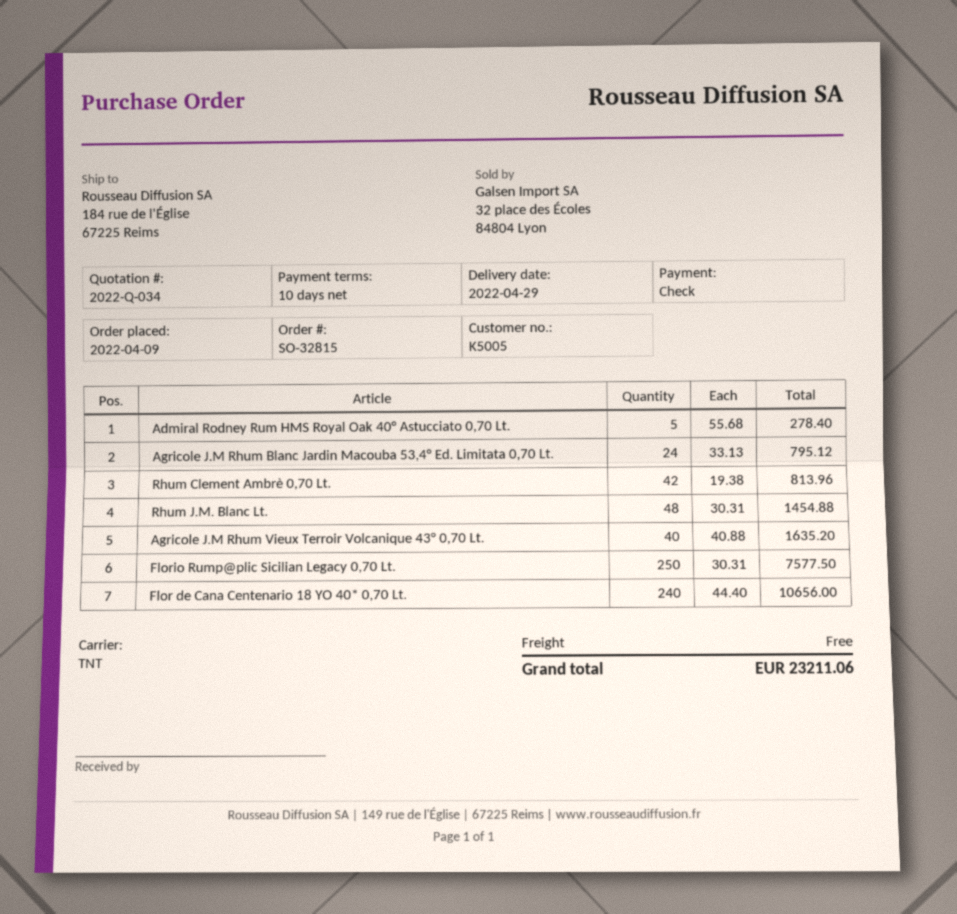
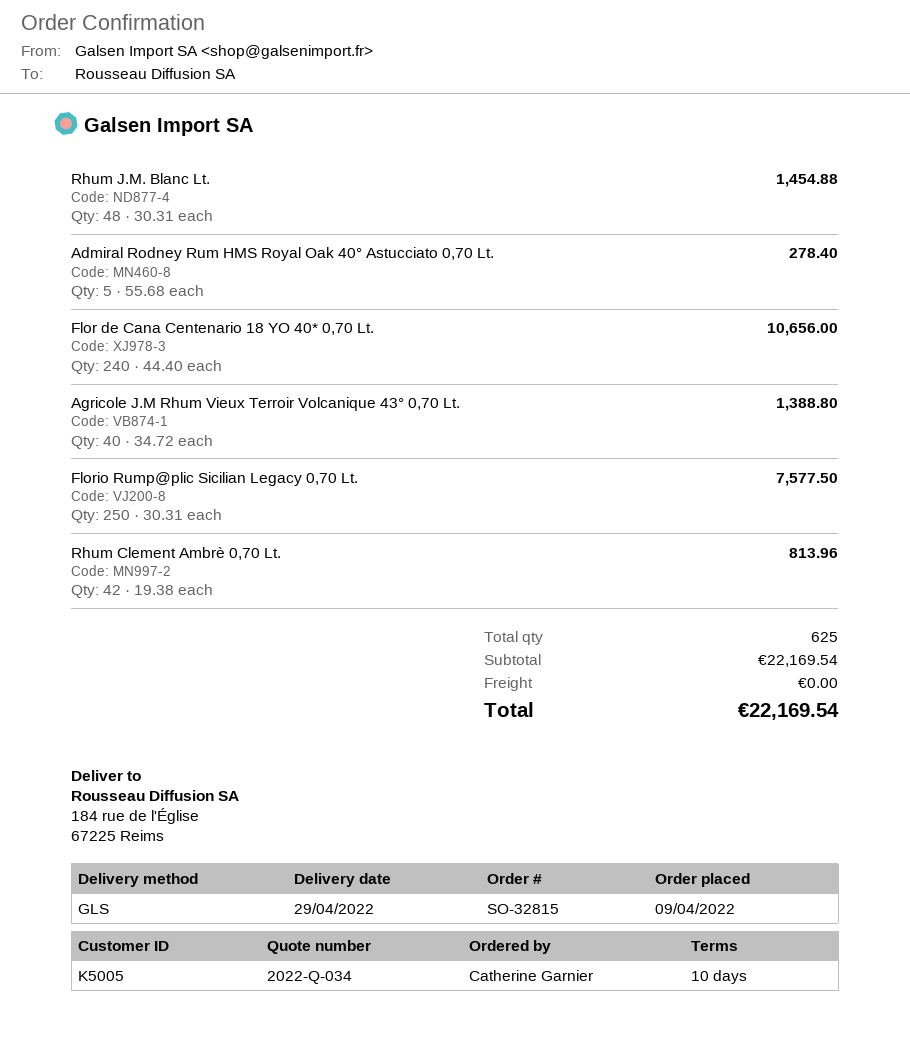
shipping method: TNT -> GLS
Agricole J.M Rhum Blanc Jardin Macouba 53,4° Ed. Limitata 0,70 Lt.: 24 x 33.13 = 795.12 -> none
Agricole J.M Rhum Vieux Terroir Volcanique 43° 0,70 Lt.: 40 x 40.88 = 1635.20 -> 40 x 34.72 = 1388.80
total: 23211.06 -> 22169.54

